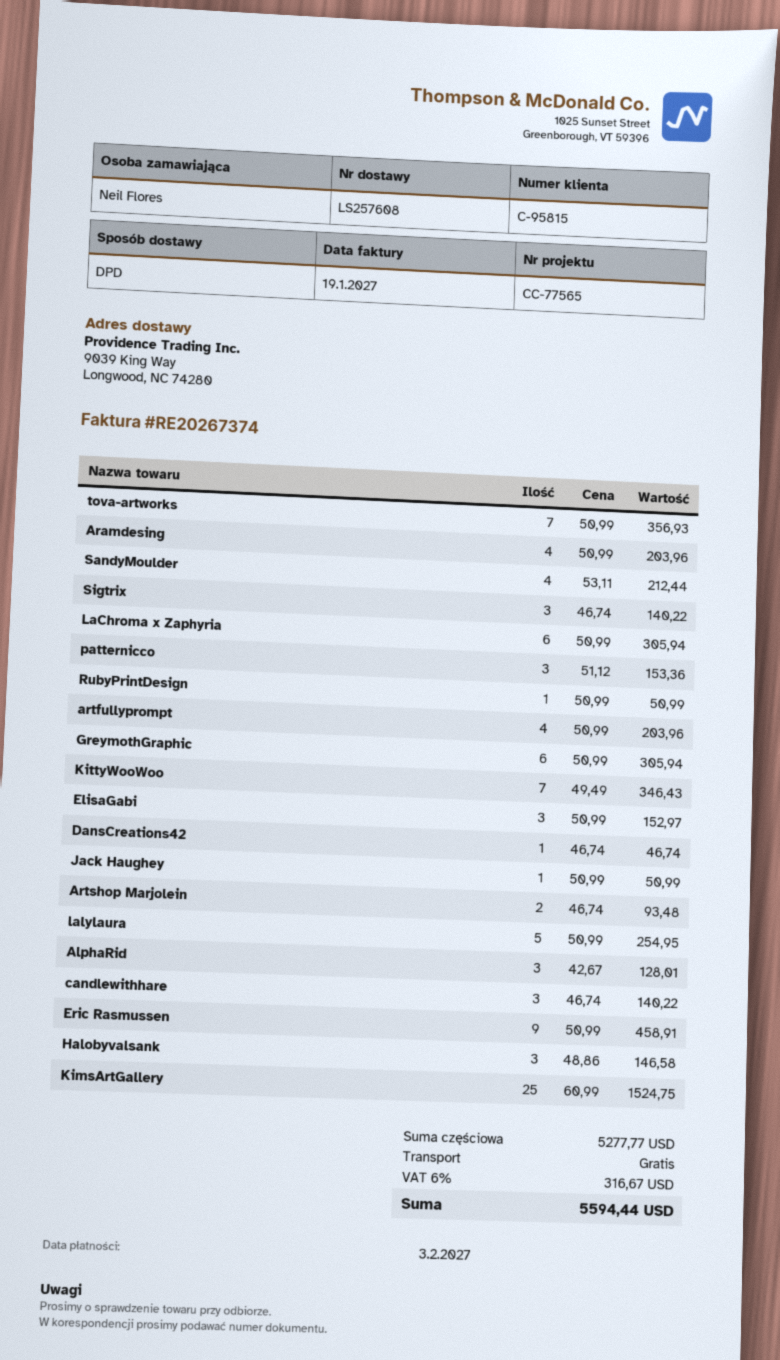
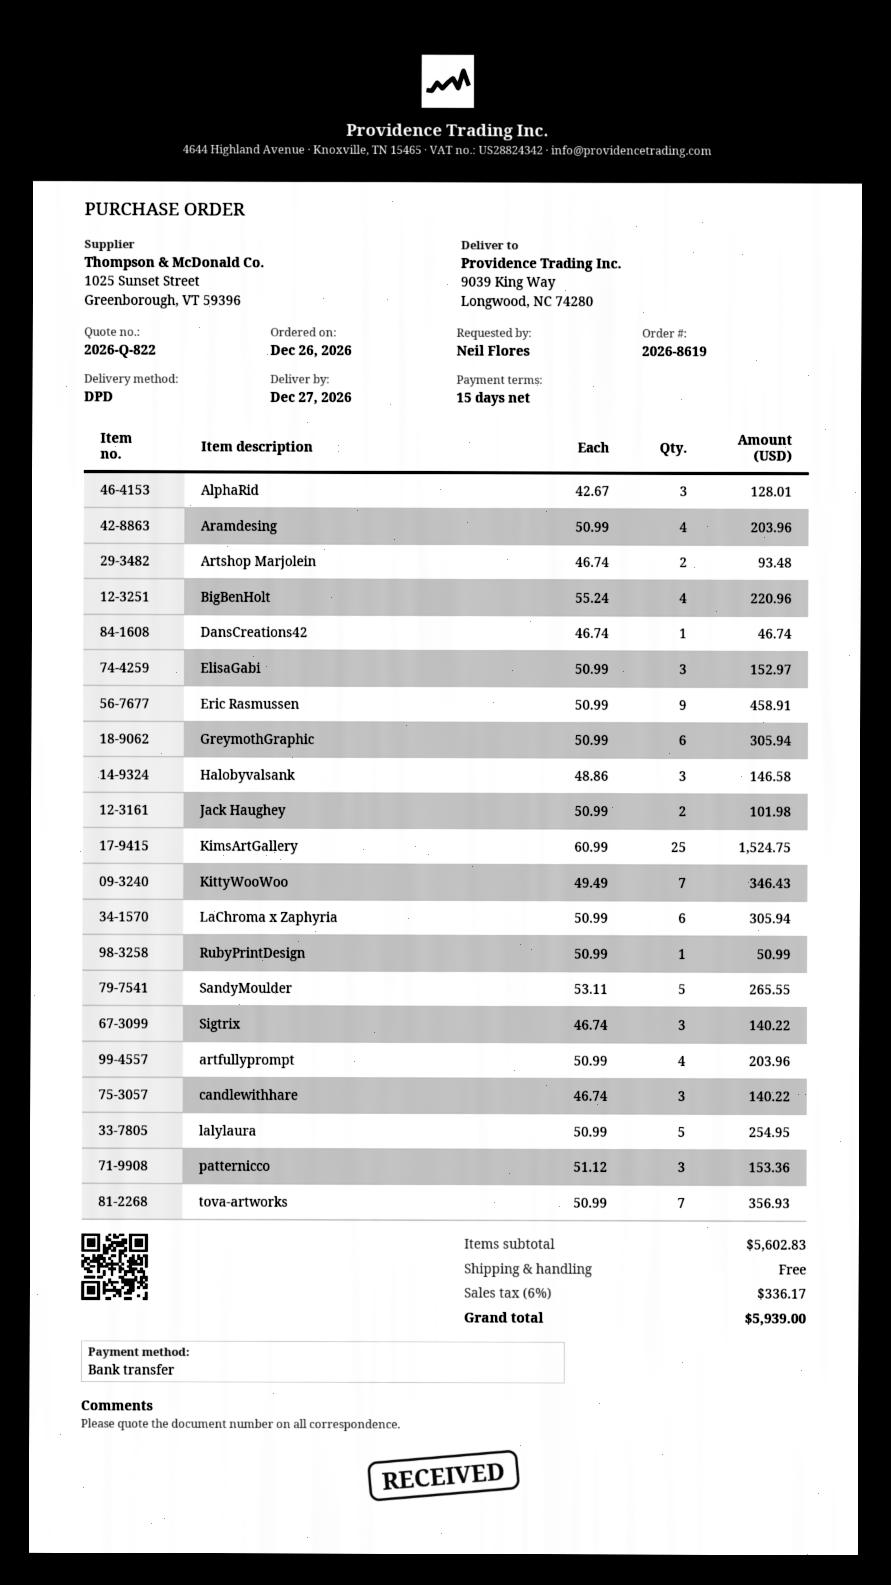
SandyMoulder: 4 x 53.11 = 212.44 -> 5 x 53.11 = 265.55
Jack Haughey: 1 x 50.99 = 50.99 -> 2 x 50.99 = 101.98
BigBenHolt: none -> 4 x 55.24 = 220.96
subtotal: 5277.77 -> 5602.83
tax: 6% = 316.67 -> 6% = 336.17
total: 5594.44 -> 5939.00

